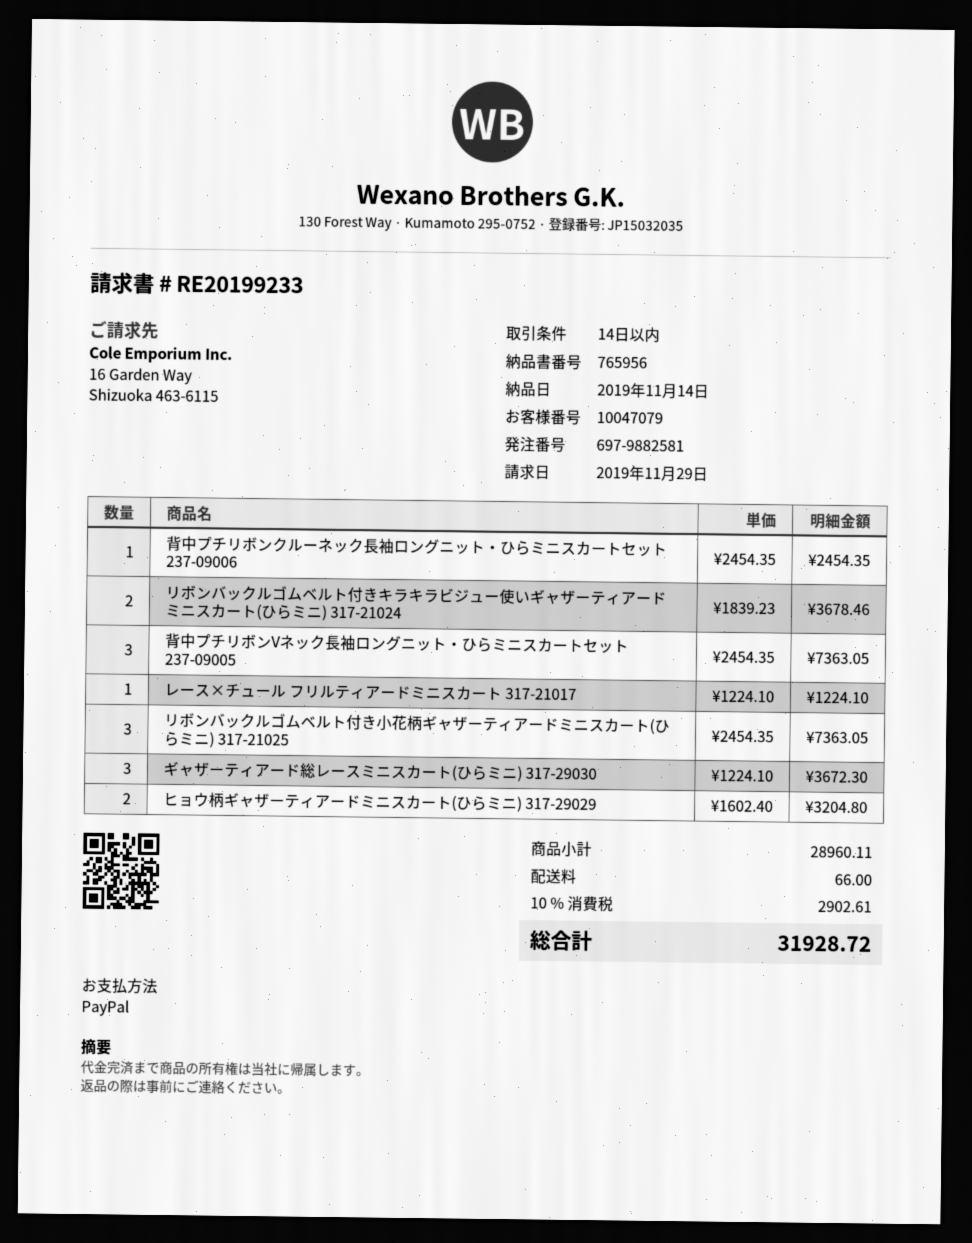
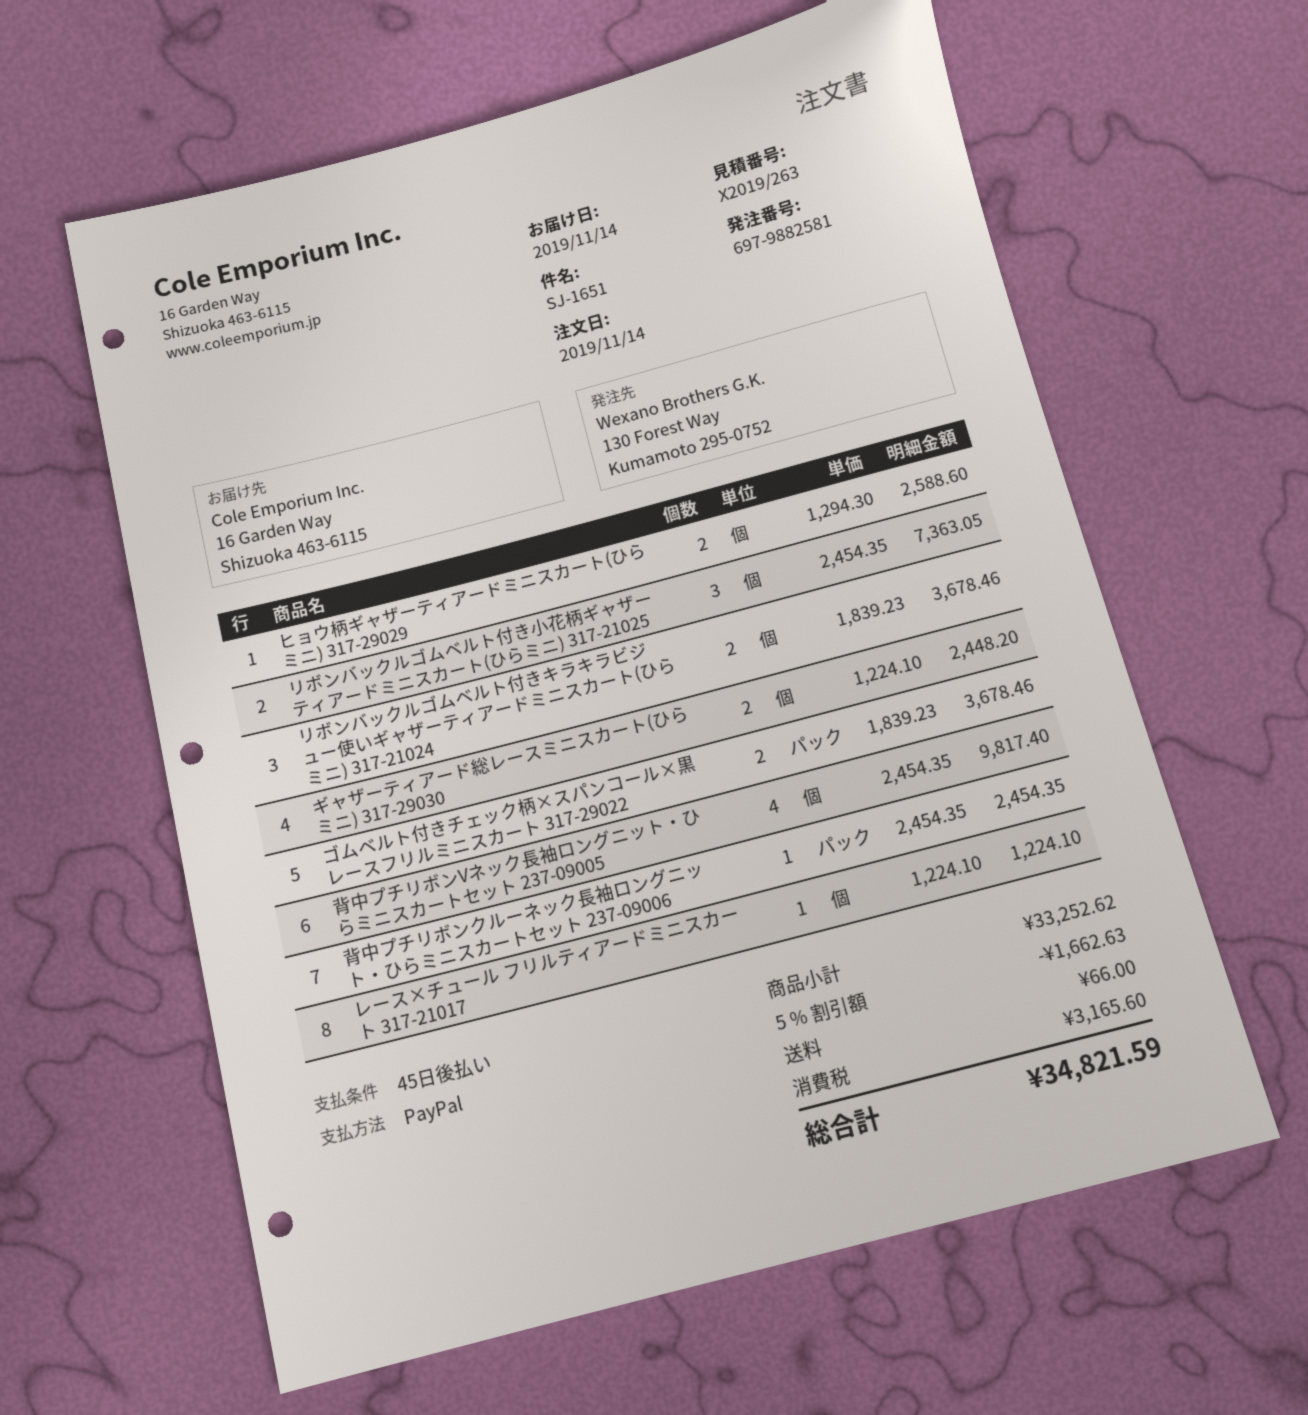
payment terms: 14 days -> 45 days
背中プチリボンVネック長袖ロングニット・ひらミニスカートセット 237-09005: 3 x 2454.35 = 7363.05 -> 4 x 2454.35 = 9817.40
ギャザーティアード総レースミニスカート(ひらミニ) 317-29030: 3 x 1224.10 = 3672.30 -> 2 x 1224.10 = 2448.20
ヒョウ柄ギャザーティアードミニスカート(ひらミニ) 317-29029: 2 x 1602.40 = 3204.80 -> 2 x 1294.30 = 2588.60
ゴムベルト付きチェック柄×スパンコール×黒レースフリルミニスカート 317-29022: none -> 2 x 1839.23 = 3678.46
subtotal: 28960.11 -> 33252.62
discount: none -> 5% = 1662.63
tax: 2902.61 -> 3165.60
total: 31928.72 -> 34821.59

